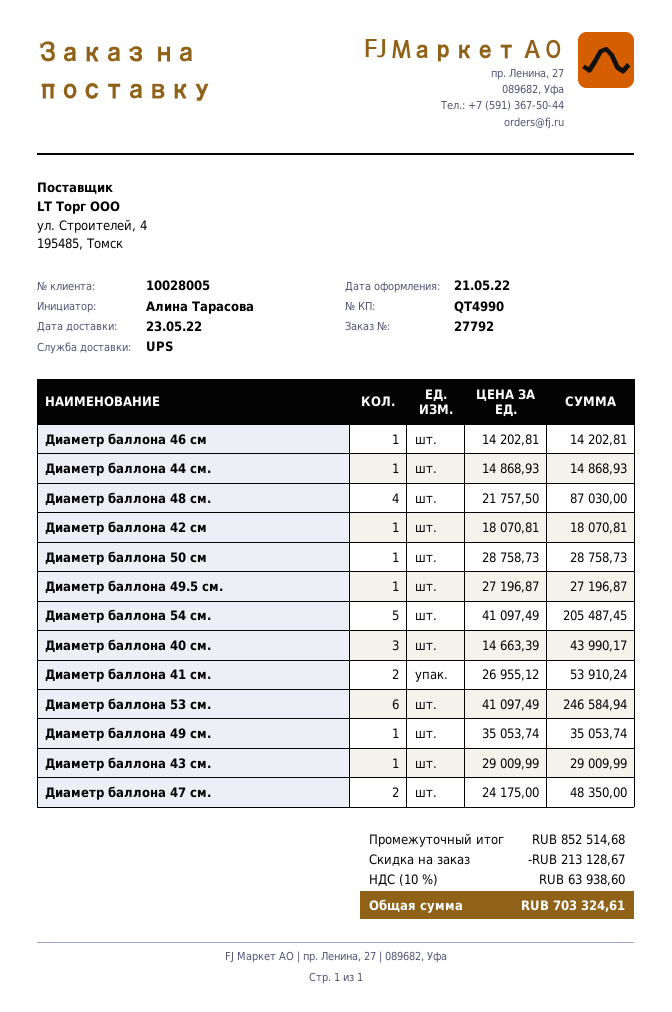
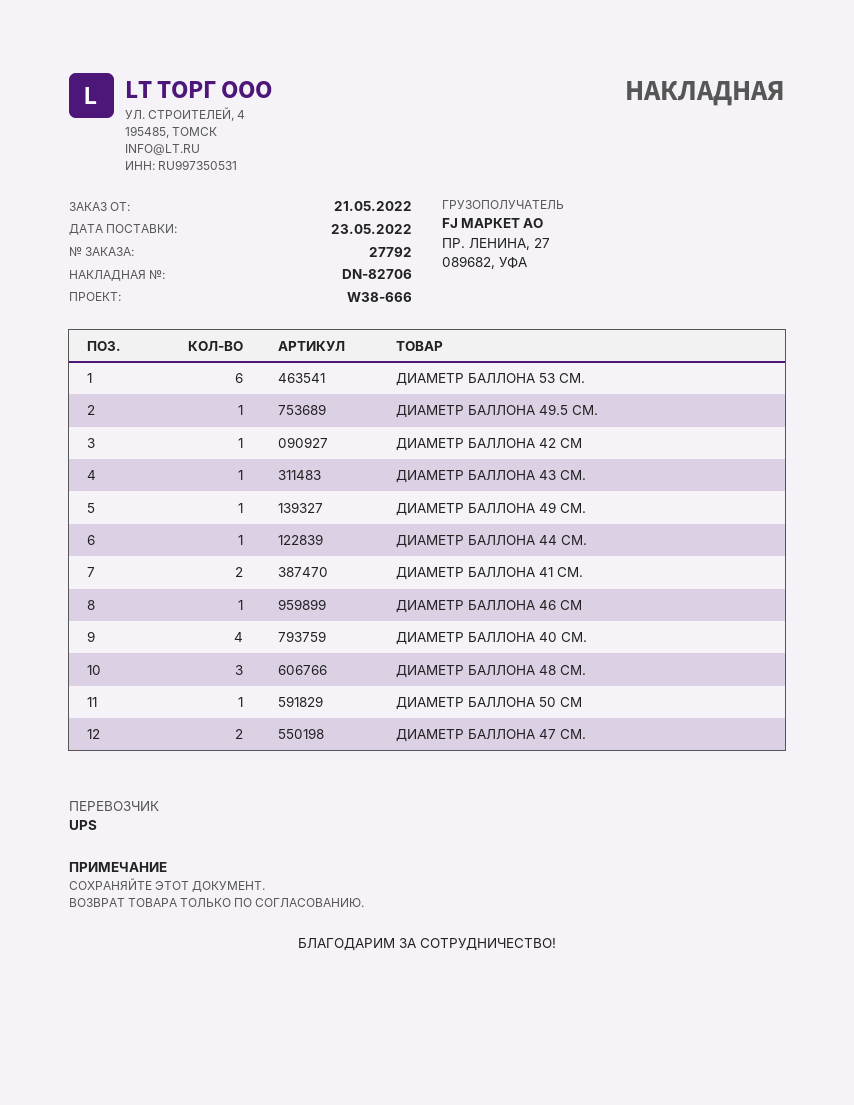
Диаметр баллона 48 см.: 4 -> 3
Диаметр баллона 54 см.: 5 -> none
Диаметр баллона 40 см.: 3 -> 4

